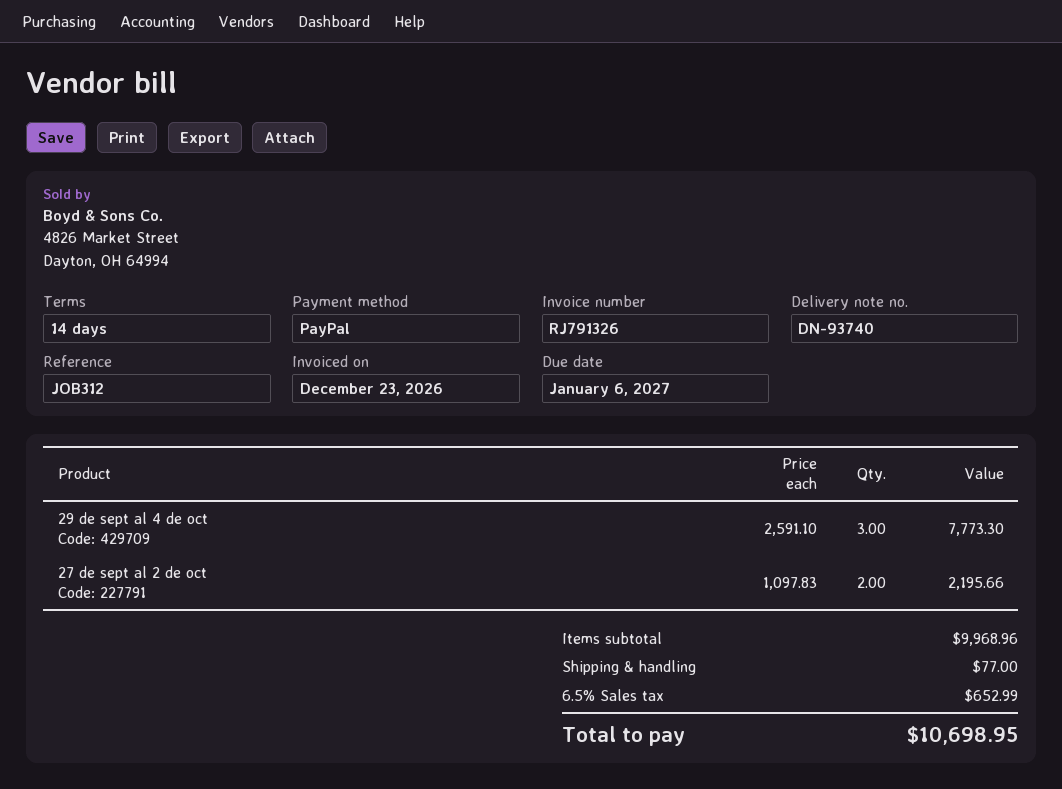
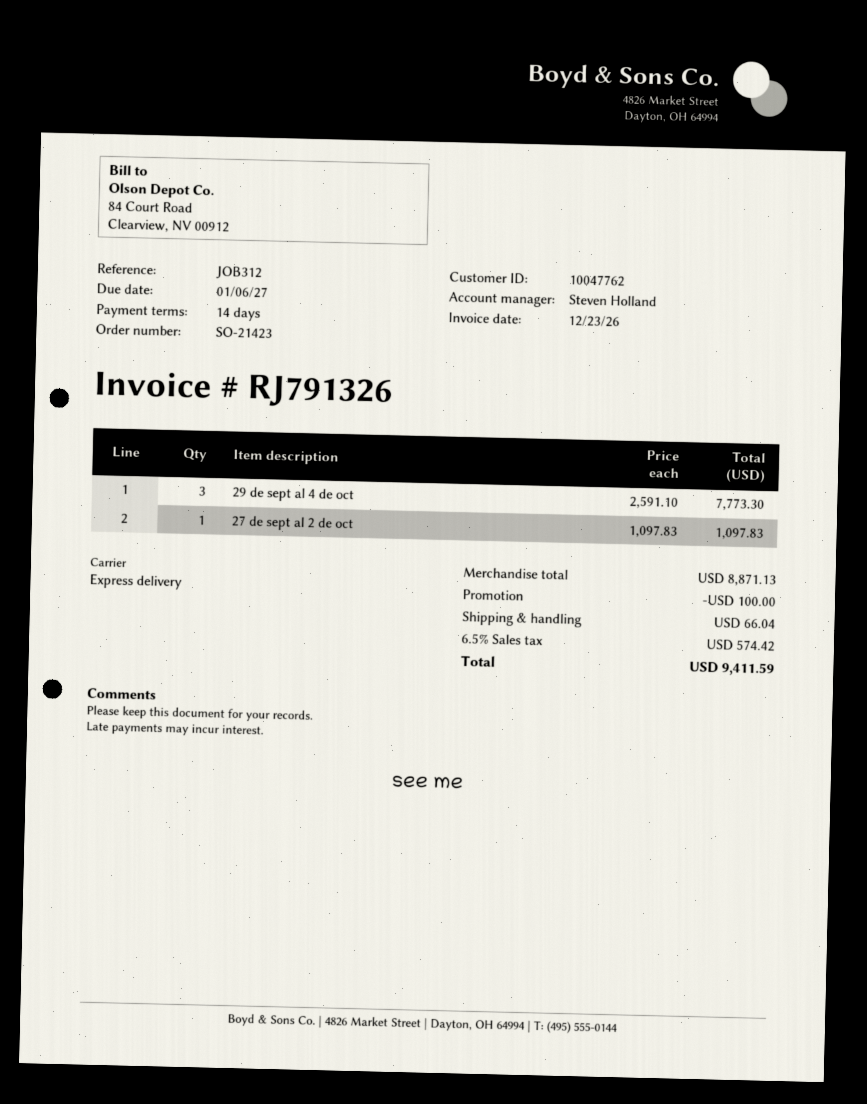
27 de sept al 2 de oct: 2 x 1097.83 = 2195.66 -> 1 x 1097.83 = 1097.83
subtotal: 9968.96 -> 8871.13
discount: none -> 100.00
shipping: 77.00 -> 66.04
tax: 6.5% = 652.99 -> 6.5% = 574.42
total: 10698.95 -> 9411.59

